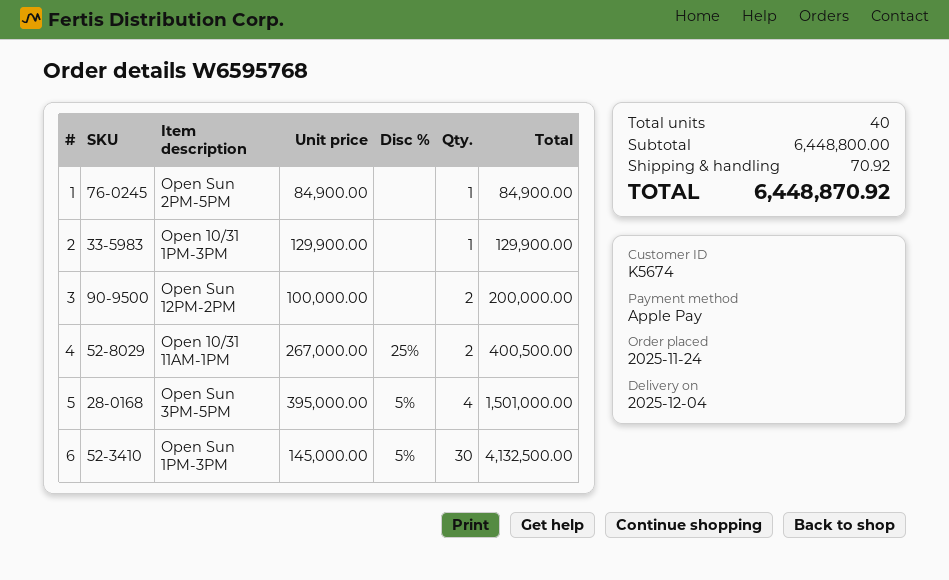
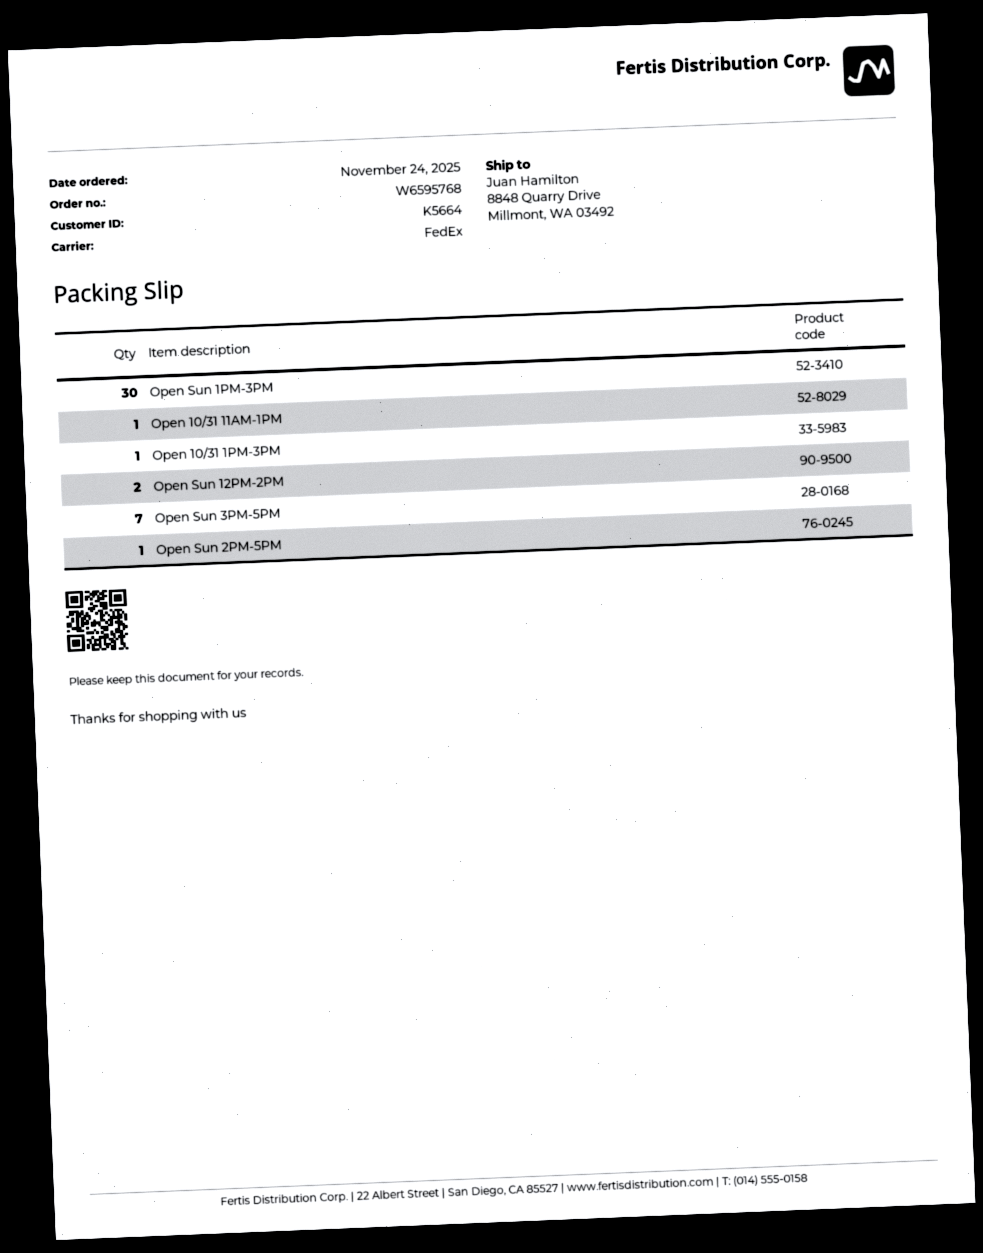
customer number: K5674 -> K5664
Open 10/31 11AM-1PM: 2 -> 1
Open Sun 3PM-5PM: 4 -> 7

